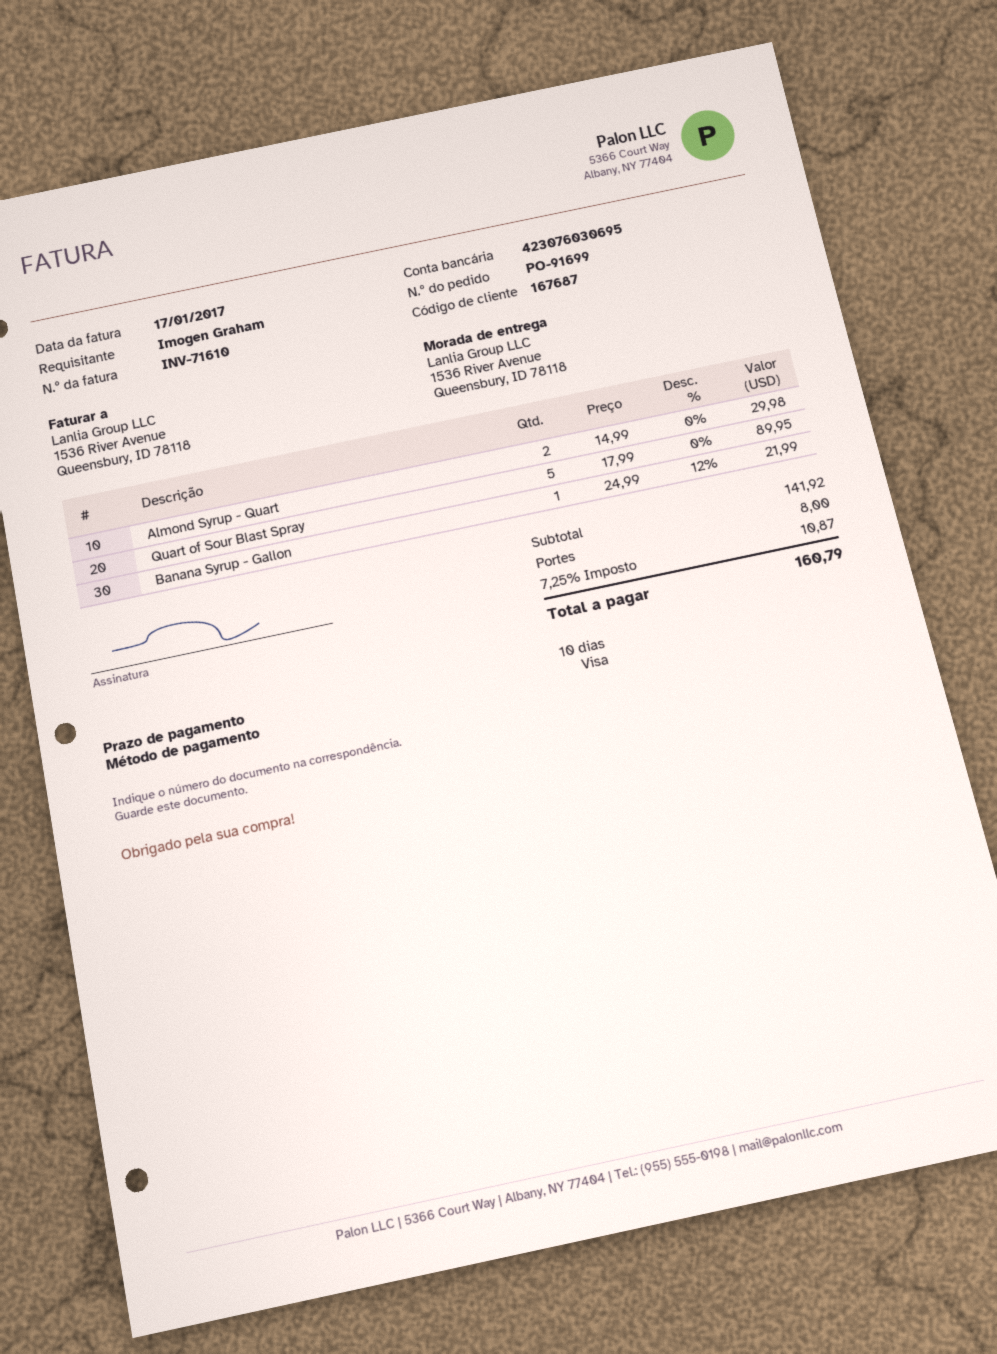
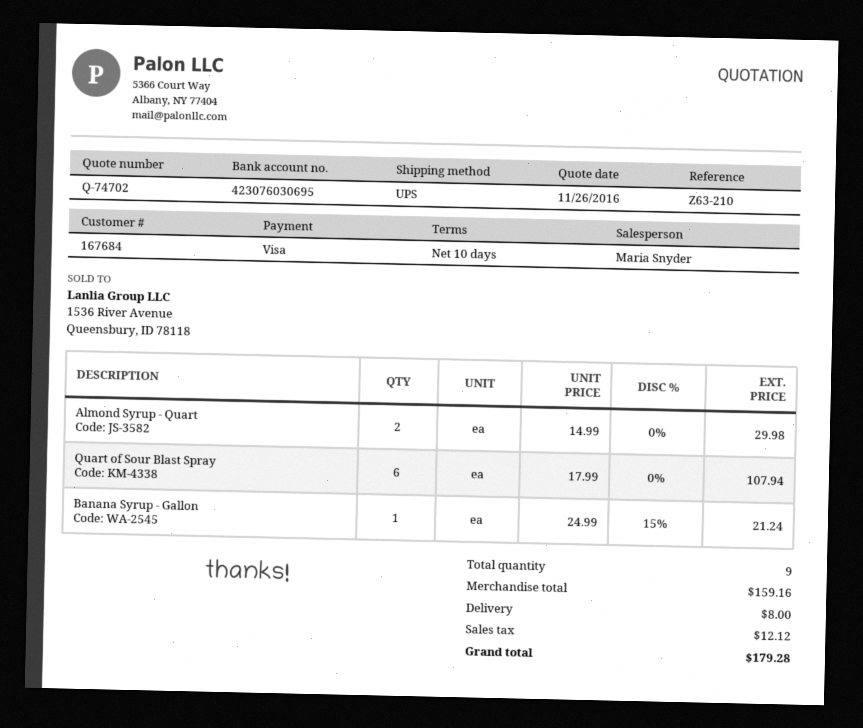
customer number: 167687 -> 167684
Quart of Sour Blast Spray: 5 x 17.99 = 89.95 -> 6 x 17.99 = 107.94
Banana Syrup - Gallon: 1 x 24.99 - 12% = 21.99 -> 1 x 24.99 - 15% = 21.24
subtotal: 141.92 -> 159.16
tax: 10.87 -> 12.12
total: 160.79 -> 179.28

